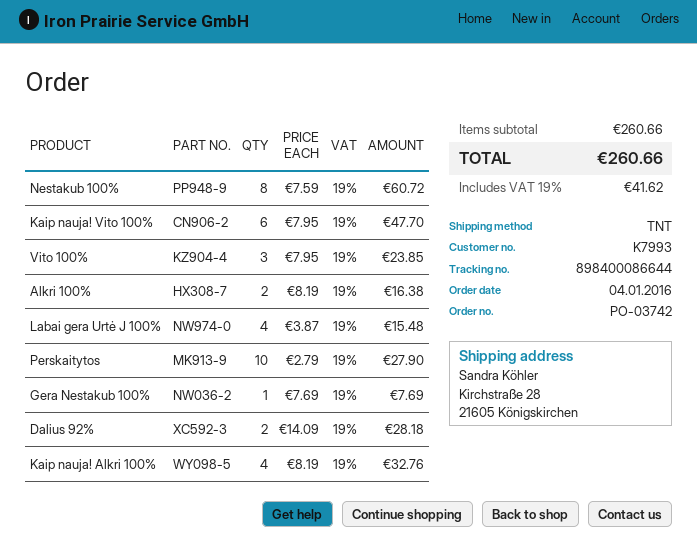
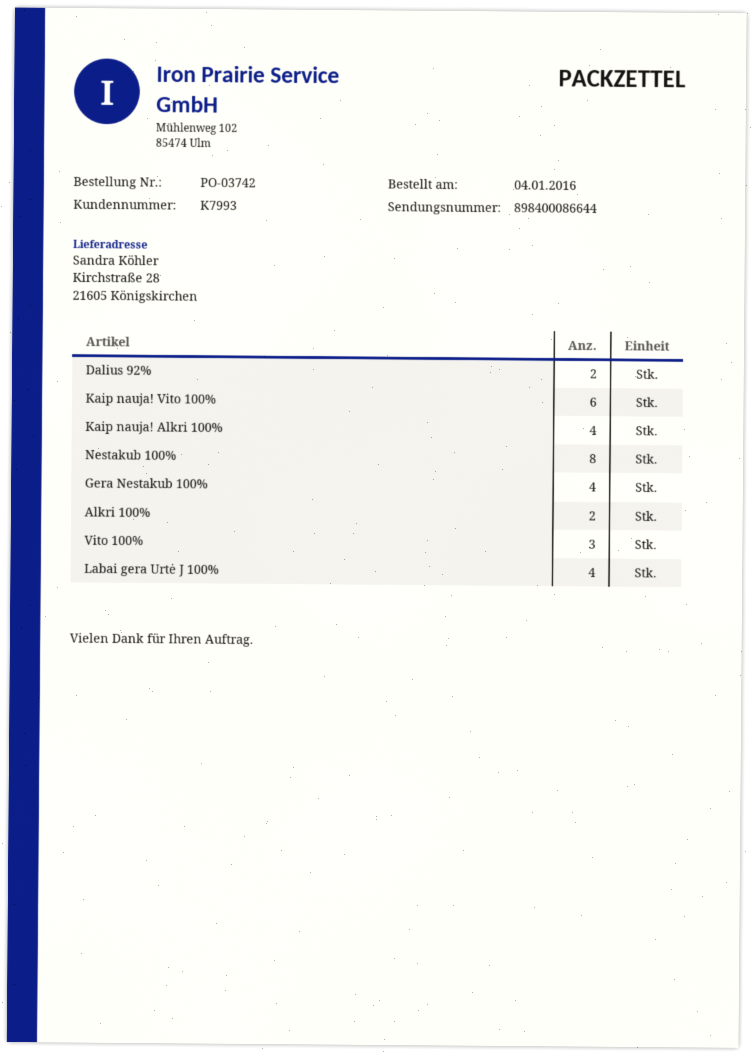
Perskaitytos: 10 -> none
Gera Nestakub 100%: 1 -> 4

